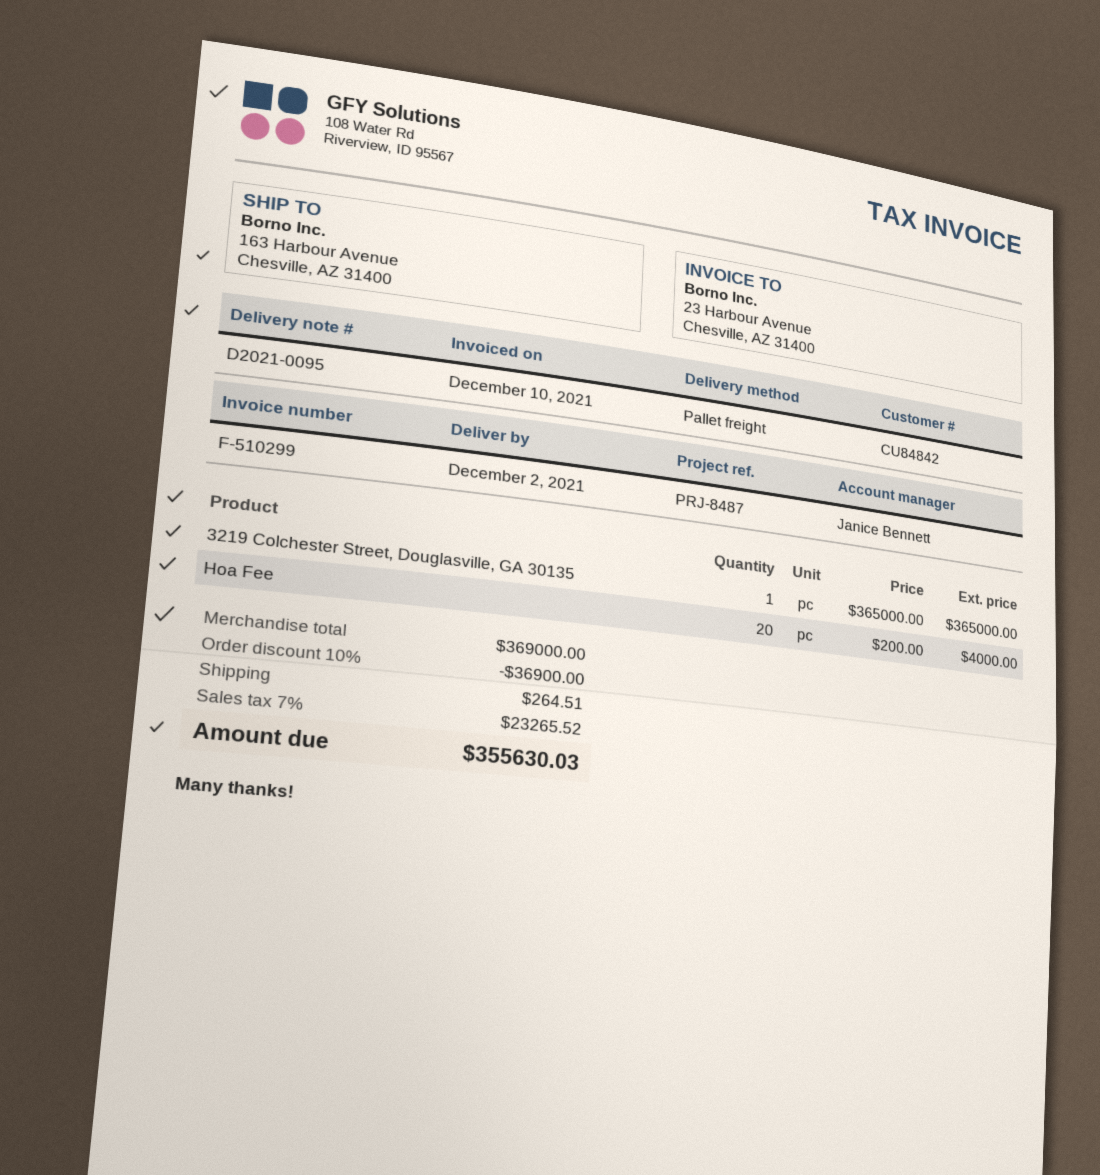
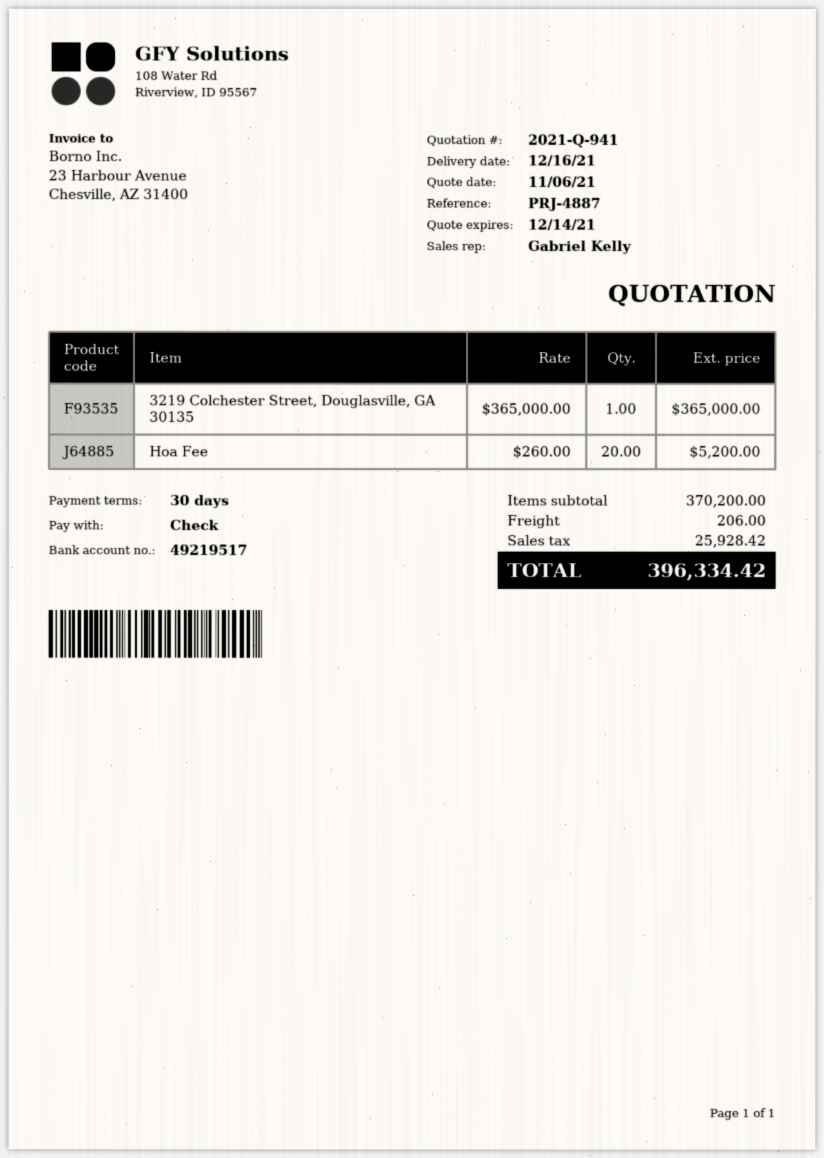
delivery date: 2021-12-02 -> 2021-12-16
reference: PRJ-8487 -> PRJ-4887
sales rep: Janice Bennett -> Gabriel Kelly
Hoa Fee: 20 x 200.00 = 4000.00 -> 20 x 260.00 = 5200.00
subtotal: 369000.00 -> 370200.00
discount: 10% = 36900.00 -> none
shipping: 264.51 -> 206.00
tax: 23265.52 -> 25928.42
total: 355630.03 -> 396334.42

